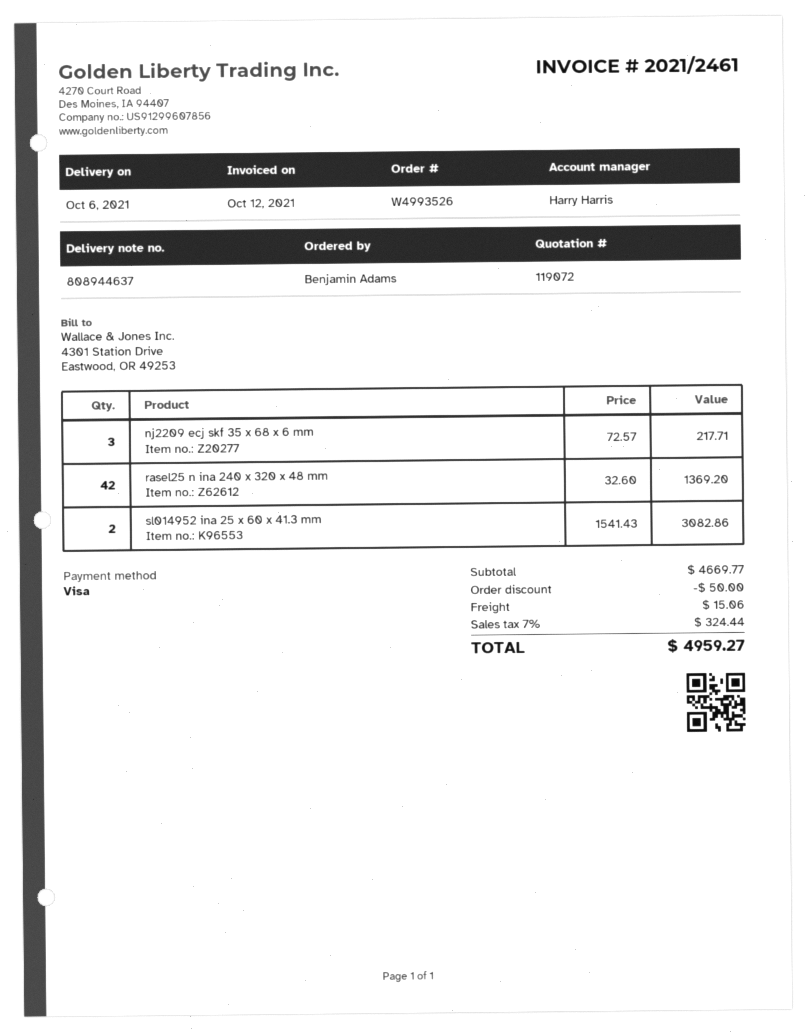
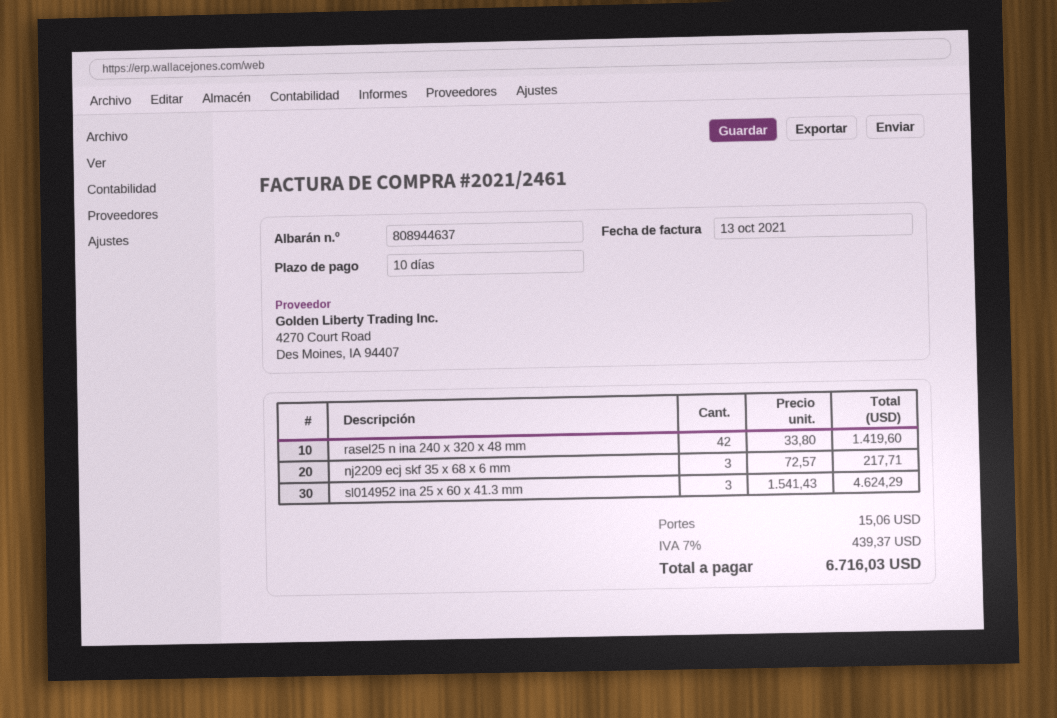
invoice date: 2021-10-12 -> 2021-10-13
rasel25 n ina 240 x 320 x 48 mm: 42 x 32.60 = 1369.20 -> 42 x 33.80 = 1419.60
sl014952 ina 25 x 60 x 41.3 mm: 2 x 1541.43 = 3082.86 -> 3 x 1541.43 = 4624.29
discount: 50.00 -> none
tax: 7% = 324.44 -> 7% = 439.37
total: 4959.27 -> 6716.03

